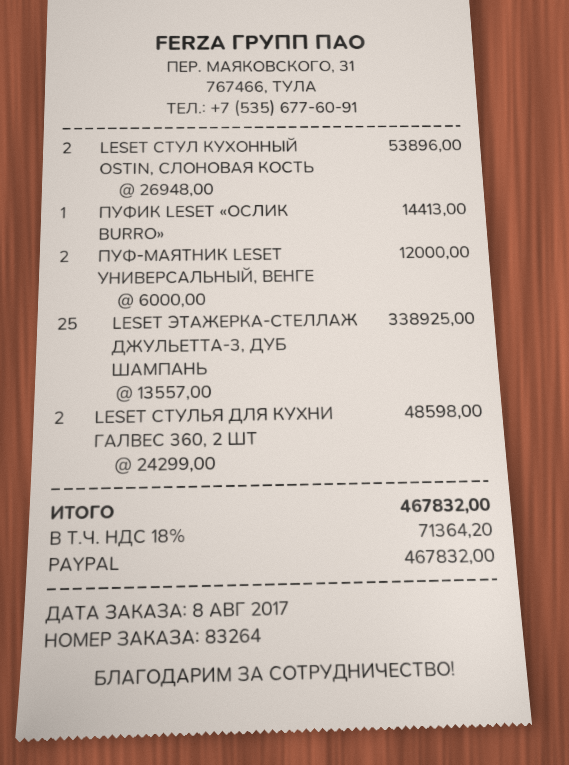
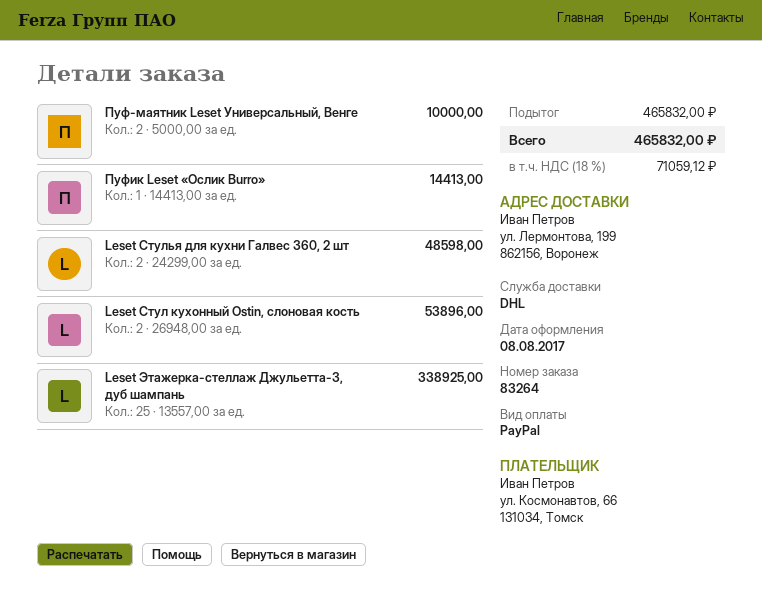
ПУФ-МАЯТНИК LESET УНИВЕРСАЛЬНЫЙ, ВЕНГЕ: 2 x 6000.00 = 12000.00 -> 2 x 5000.00 = 10000.00
tax: 18% = 71364.20 -> 18% = 71059.12
total: 467832.00 -> 465832.00

